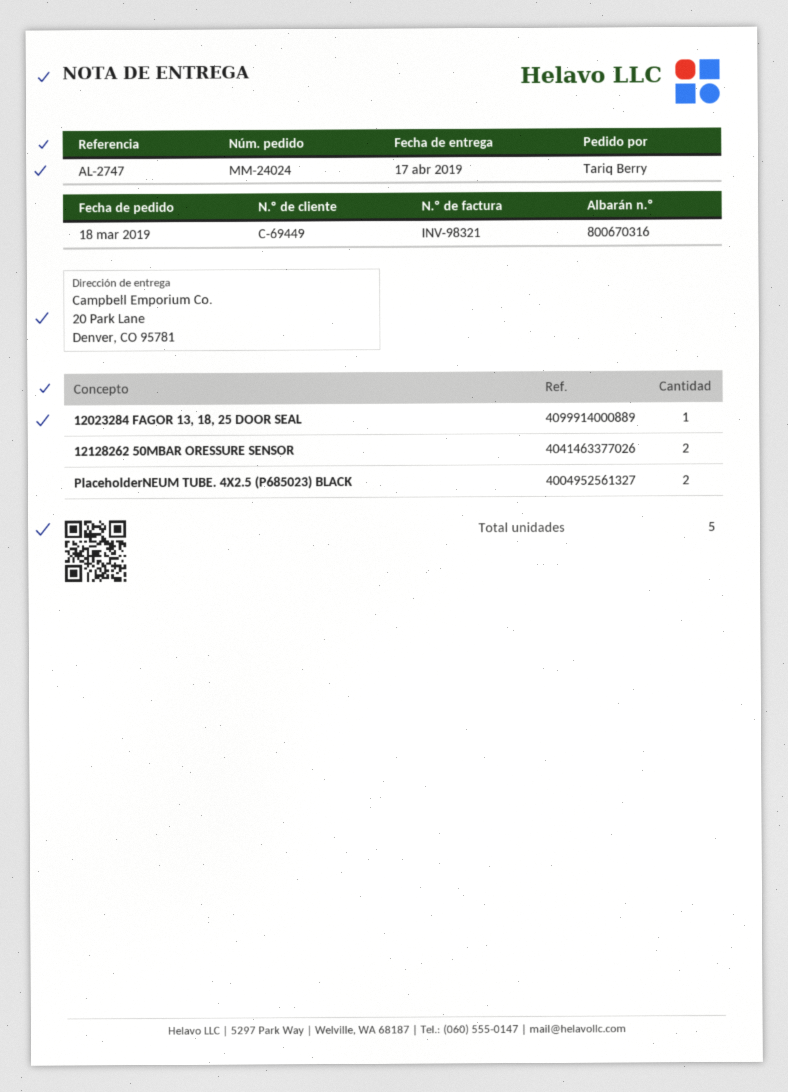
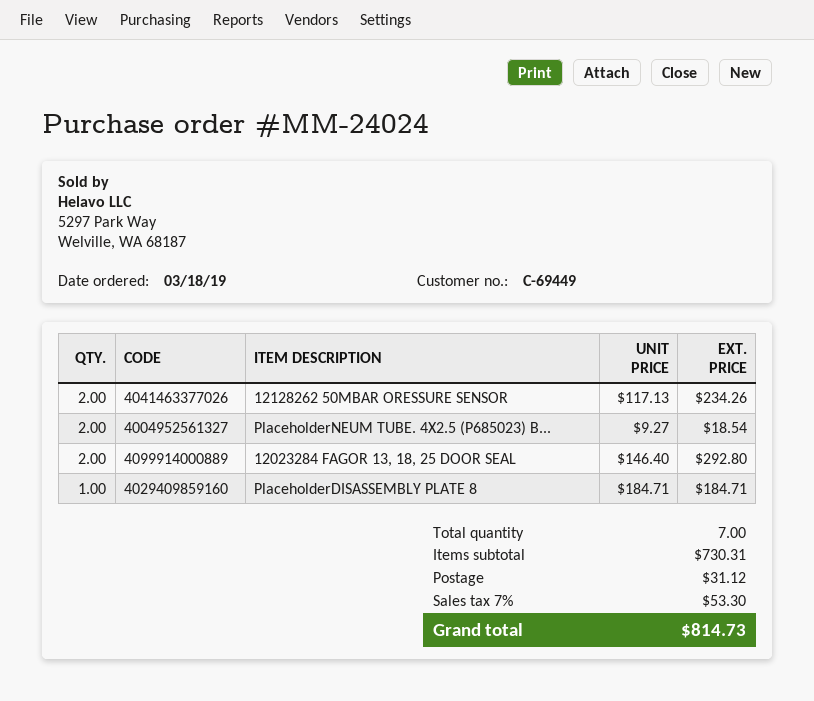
12023284 FAGOR 13, 18, 25 DOOR SEAL: 1 -> 2
PlaceholderDISASSEMBLY PLATE 8: none -> 1
total quantity: 5 -> 7

